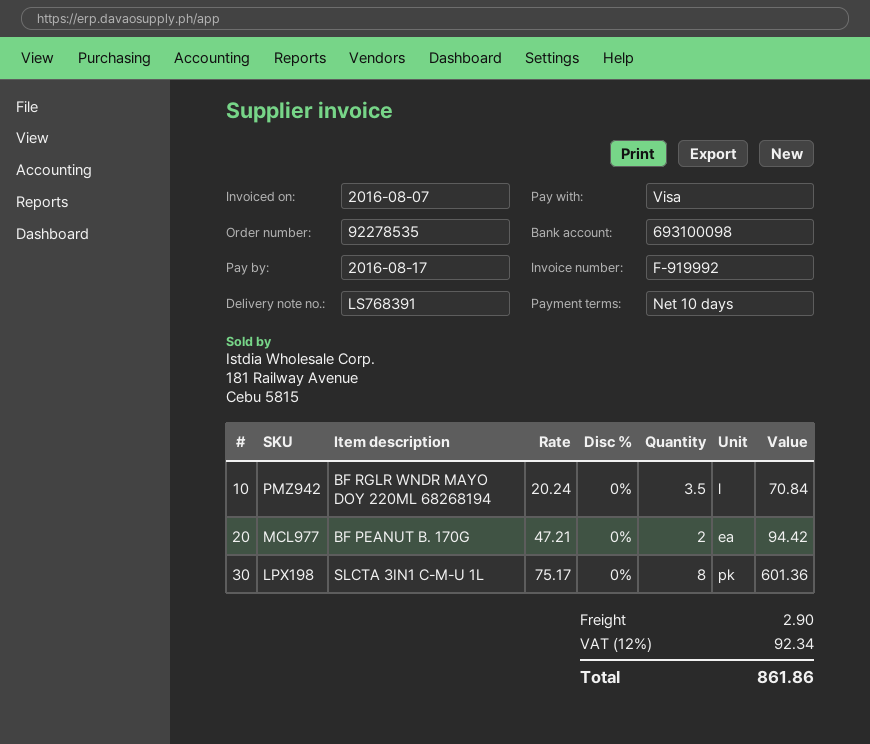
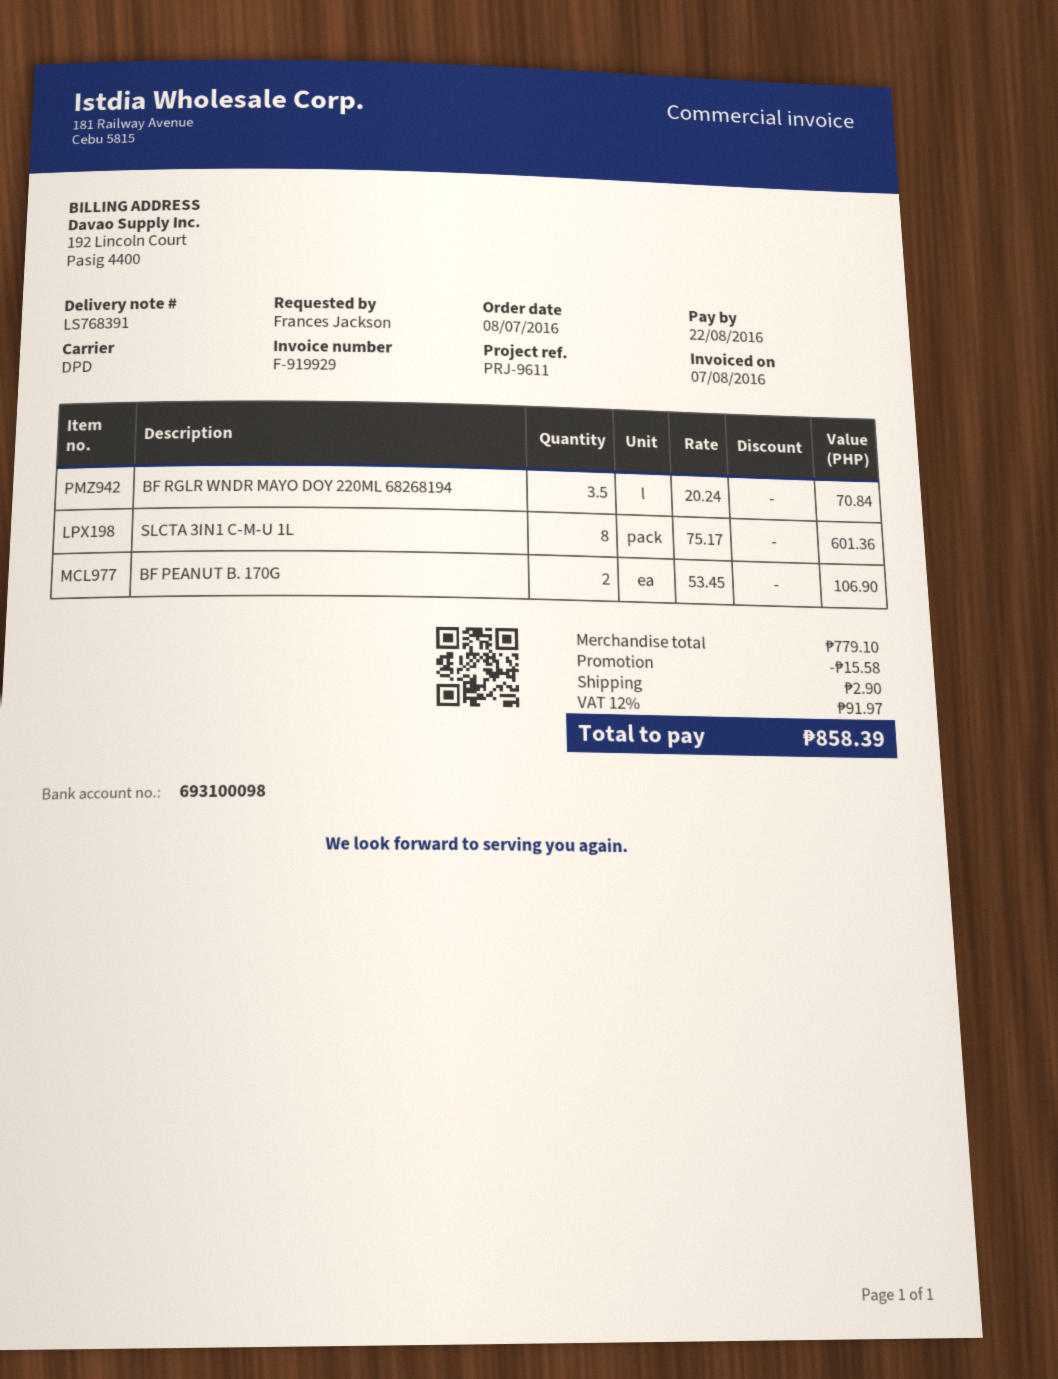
invoice number: F-919992 -> F-919929
due date: 2016-08-17 -> 2016-08-22
BF PEANUT B. 170G: 2 x 47.21 = 94.42 -> 2 x 53.45 = 106.90
discount: none -> 15.58
tax: 12% = 92.34 -> 12% = 91.97
total: 861.86 -> 858.39

